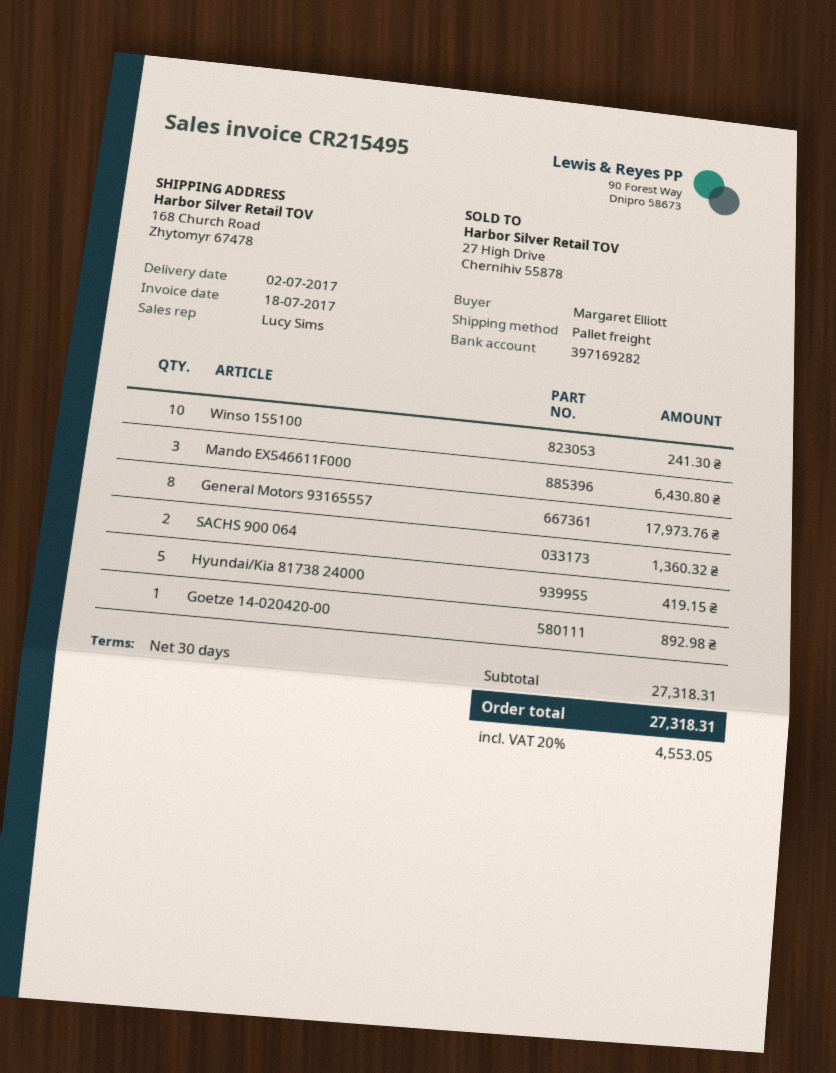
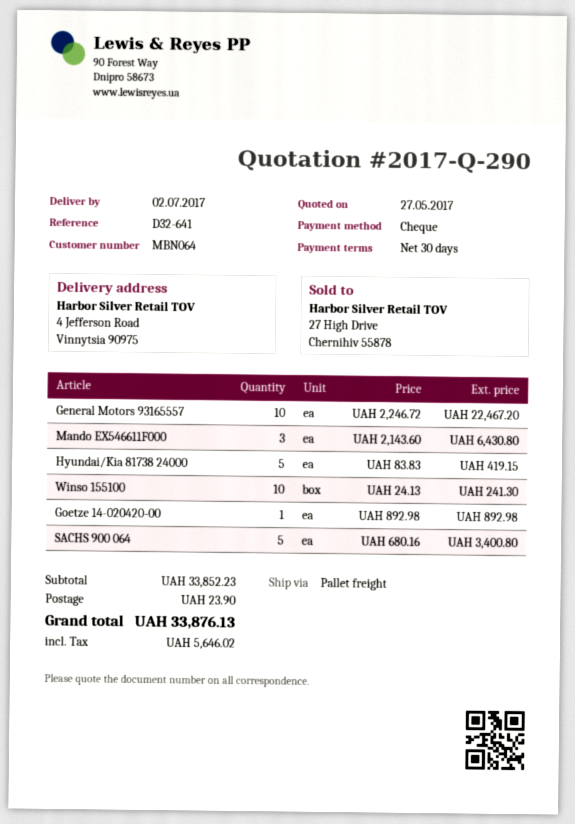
ship to: 168 Church Road, Zhytomyr 67478 -> 4 Jefferson Road, Vinnytsia 90975
General Motors 93165557: 8 for 17973.76 -> 10 for 22467.20
SACHS 900 064: 2 for 1360.32 -> 5 for 3400.80
subtotal: 27318.31 -> 33852.23
shipping: none -> 23.90
tax: 4553.05 -> 5646.02
total: 27318.31 -> 33876.13

